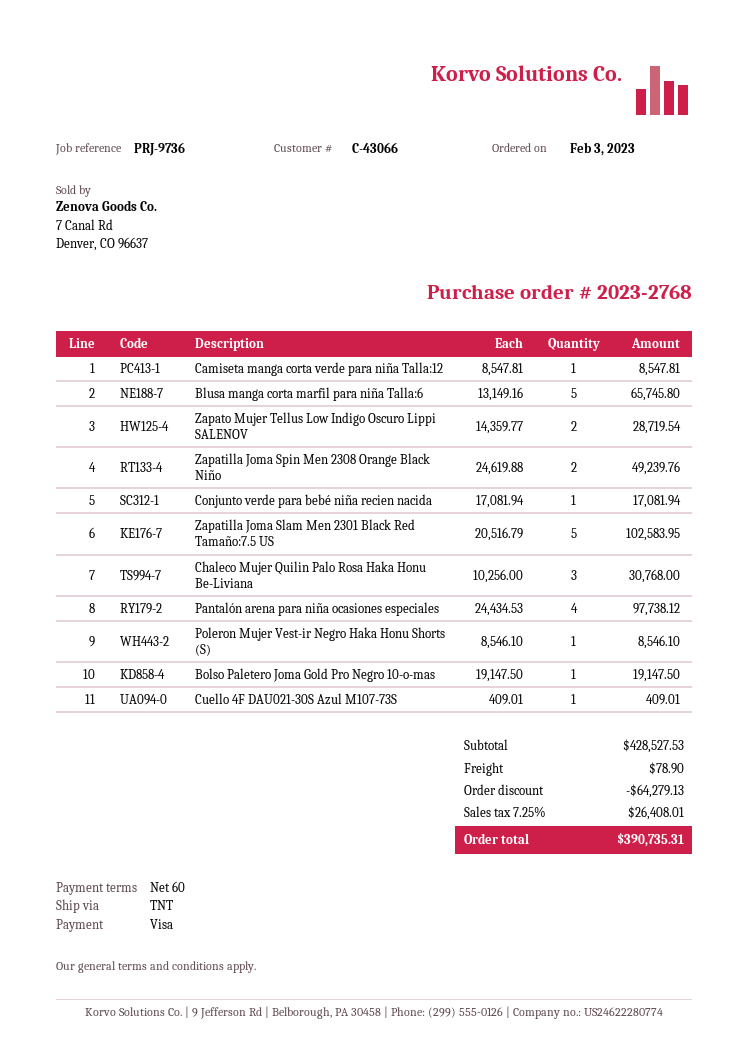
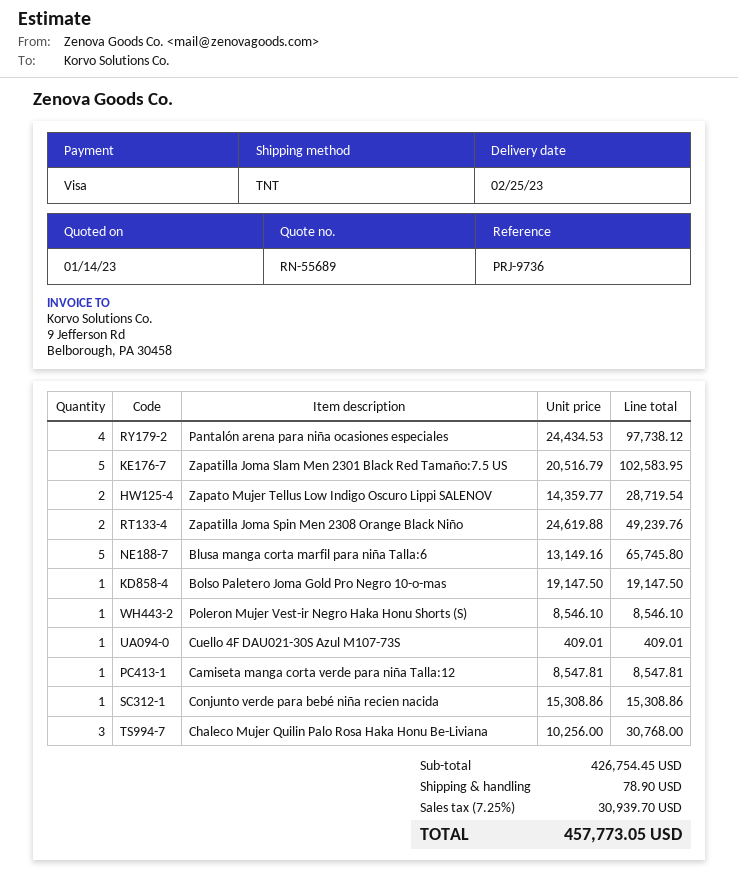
Conjunto verde para bebé niña recien nacida: 1 x 17081.94 = 17081.94 -> 1 x 15308.86 = 15308.86
subtotal: 428527.53 -> 426754.45
discount: 64279.13 -> none
tax: 7.25% = 26408.01 -> 7.25% = 30939.70
total: 390735.31 -> 457773.05

